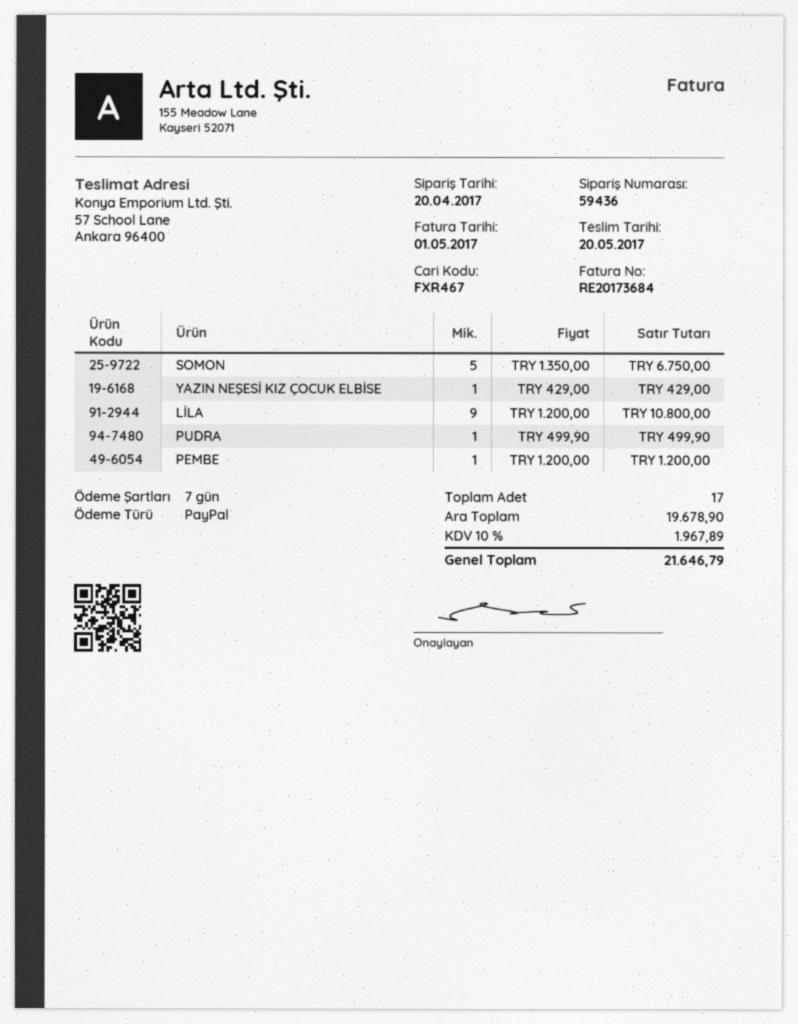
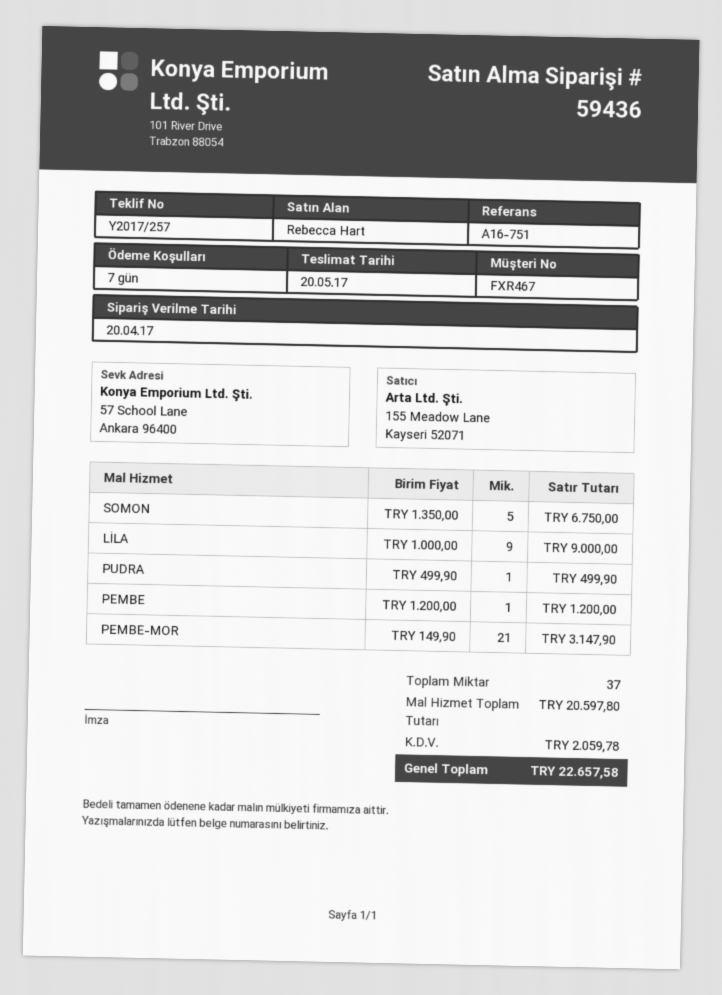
YAZIN NEŞESİ KIZ ÇOCUK ELBİSE: 1 x 429.00 = 429.00 -> none
LİLA: 9 x 1200.00 = 10800.00 -> 9 x 1000.00 = 9000.00
PEMBE-MOR: none -> 21 x 149.90 = 3147.90
total quantity: 17 -> 37
subtotal: 19678.90 -> 20597.80
tax: 1967.89 -> 2059.78
total: 21646.79 -> 22657.58

